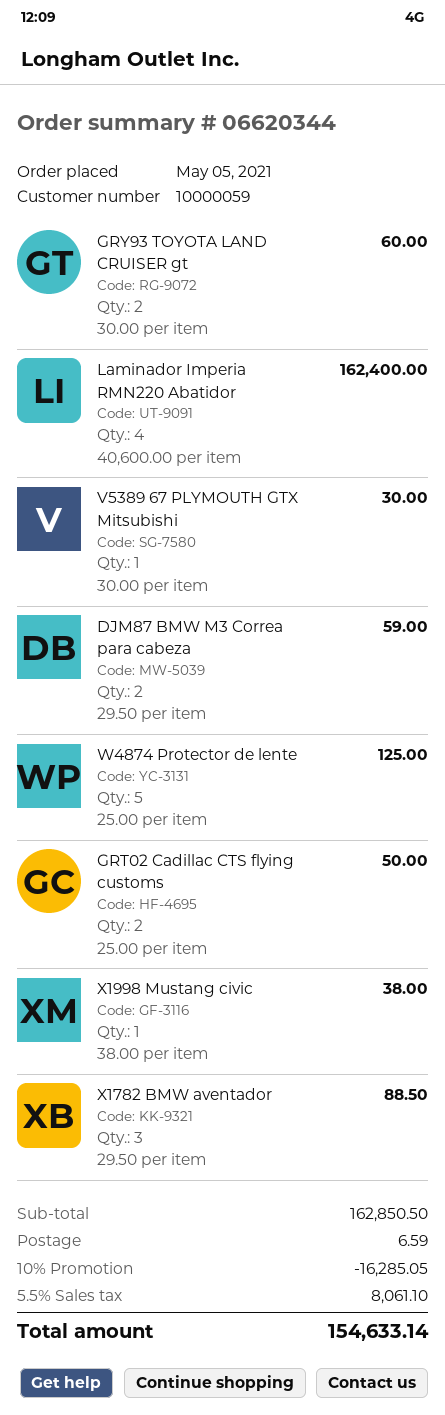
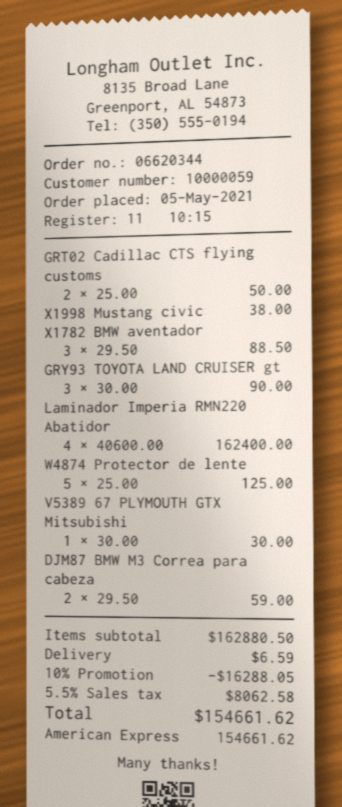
GRY93 TOYOTA LAND CRUISER gt: 2 x 30.00 = 60.00 -> 3 x 30.00 = 90.00
subtotal: 162850.50 -> 162880.50
discount: 10% = 16285.05 -> 10% = 16288.05
tax: 5.5% = 8061.10 -> 5.5% = 8062.58
total: 154633.14 -> 154661.62

